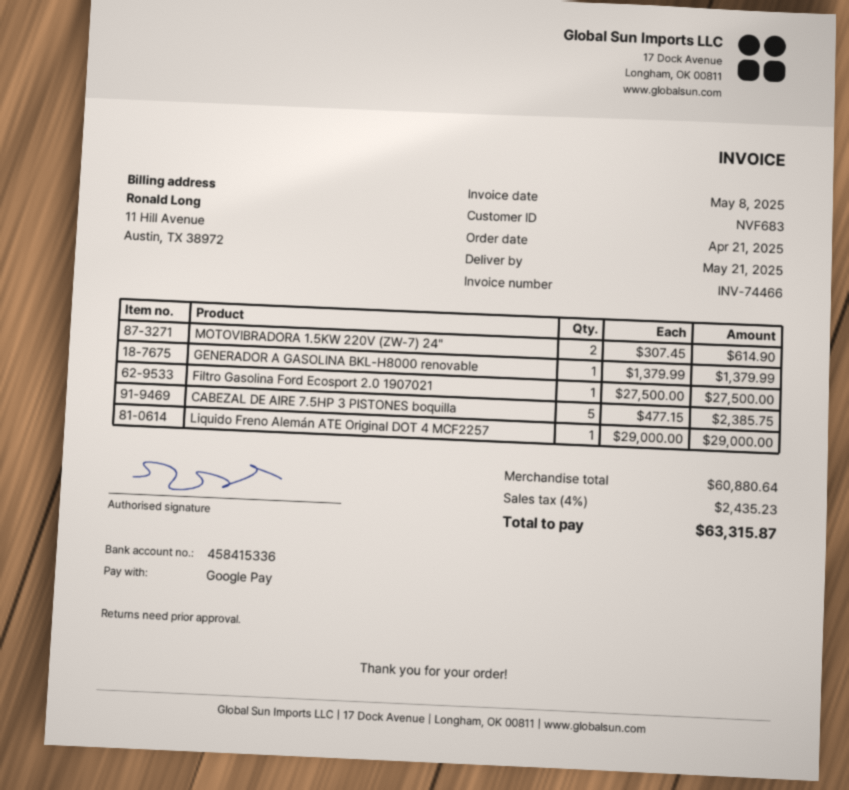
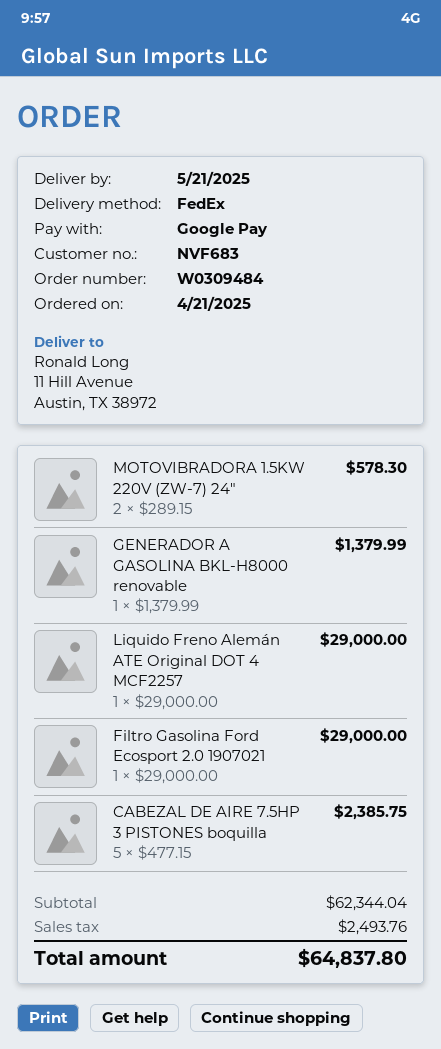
MOTOVIBRADORA 1.5KW 220V (ZW-7) 24": 2 x 307.45 = 614.90 -> 2 x 289.15 = 578.30
Filtro Gasolina Ford Ecosport 2.0 1907021: 1 x 27500.00 = 27500.00 -> 1 x 29000.00 = 29000.00
subtotal: 60880.64 -> 62344.04
tax: 2435.23 -> 2493.76
total: 63315.87 -> 64837.80

